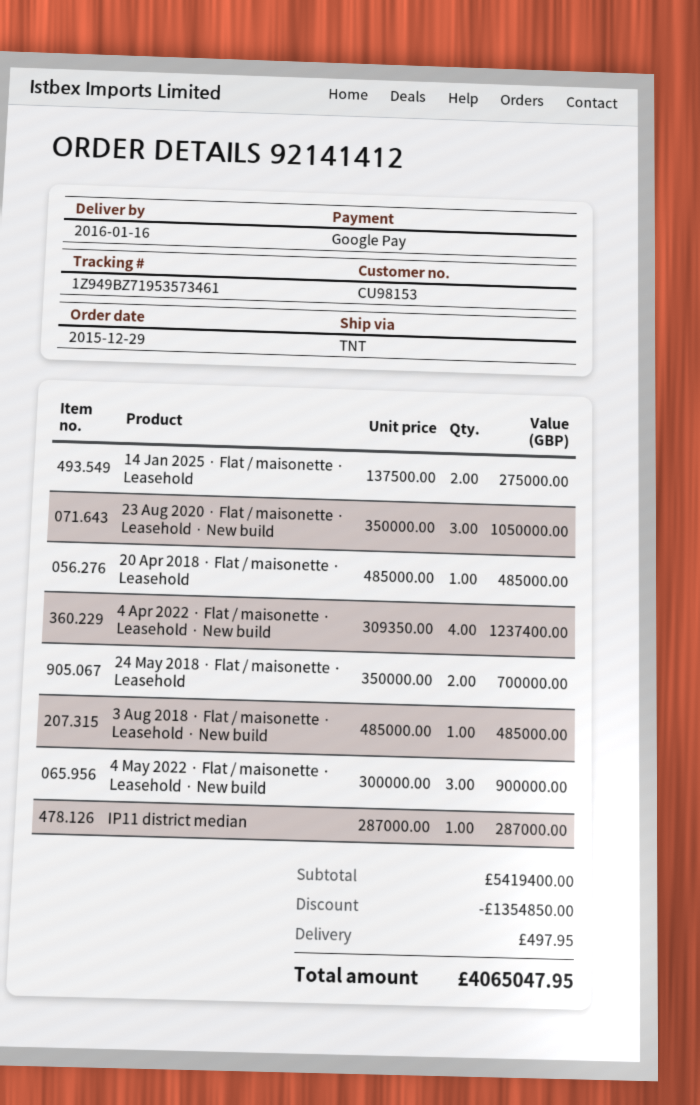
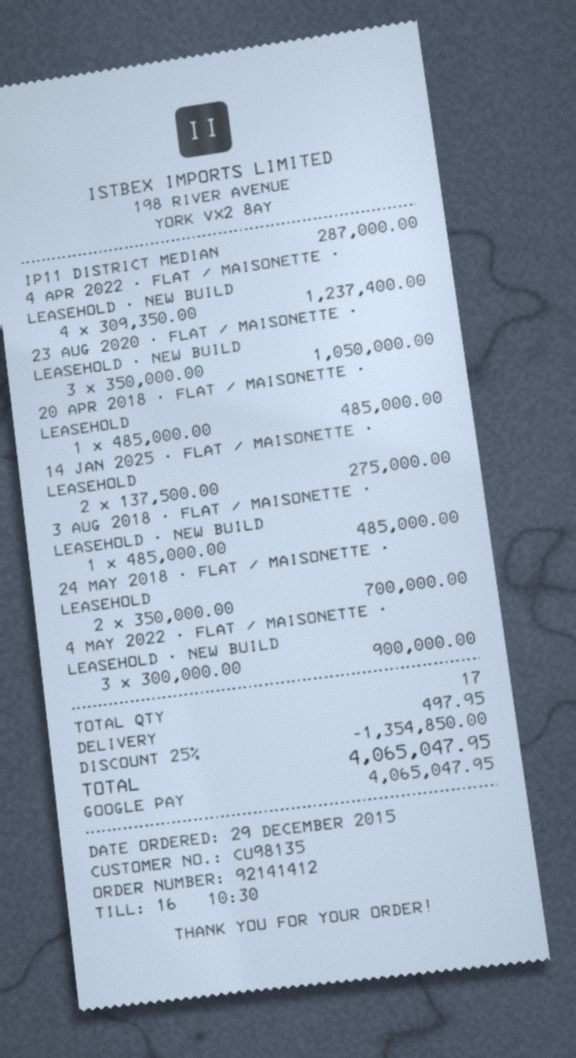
customer number: CU98153 -> CU98135

